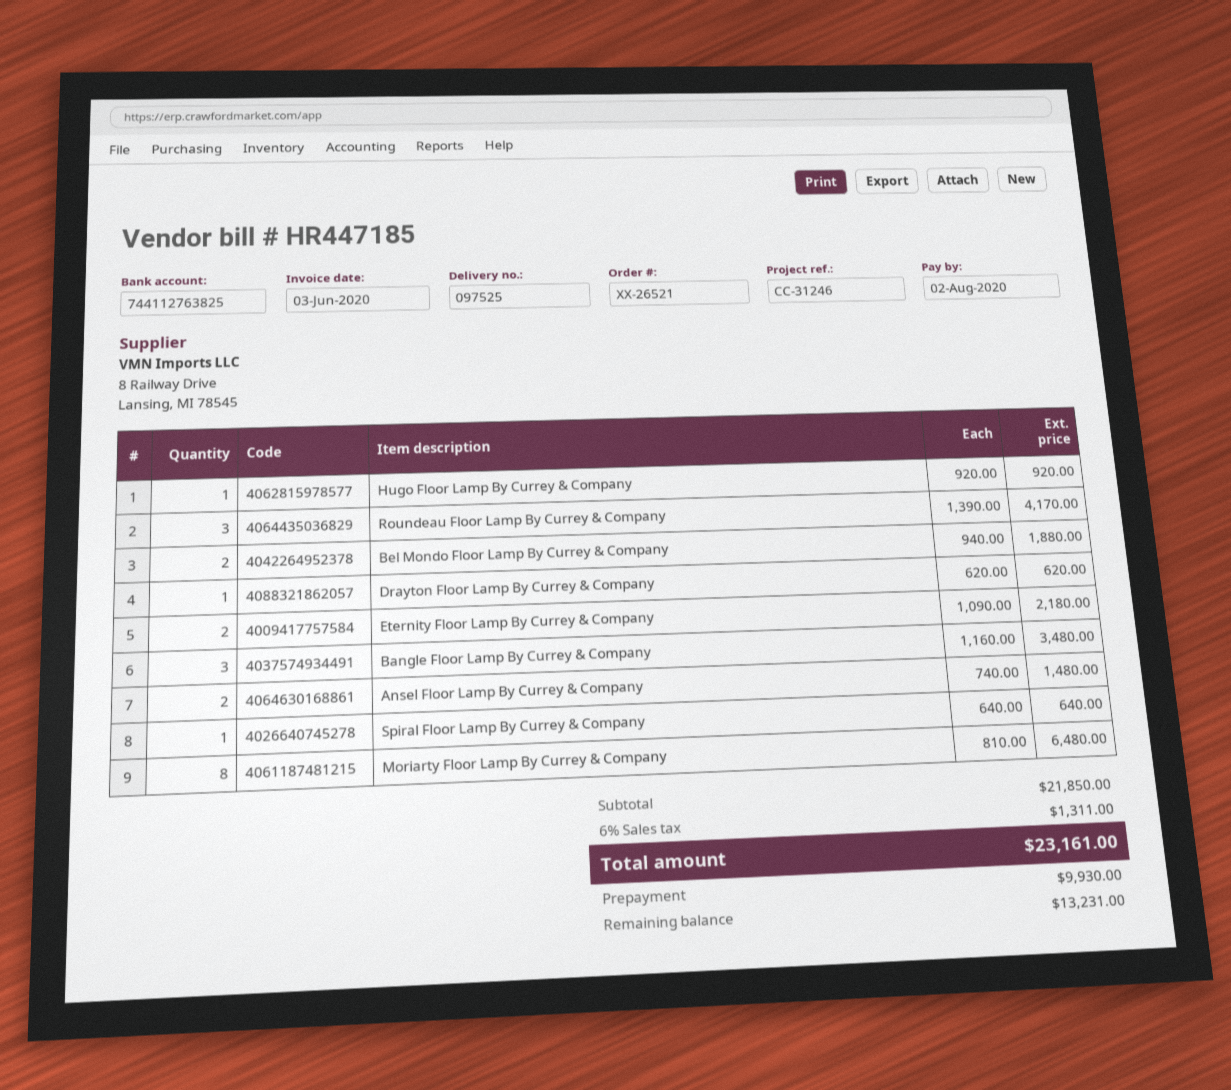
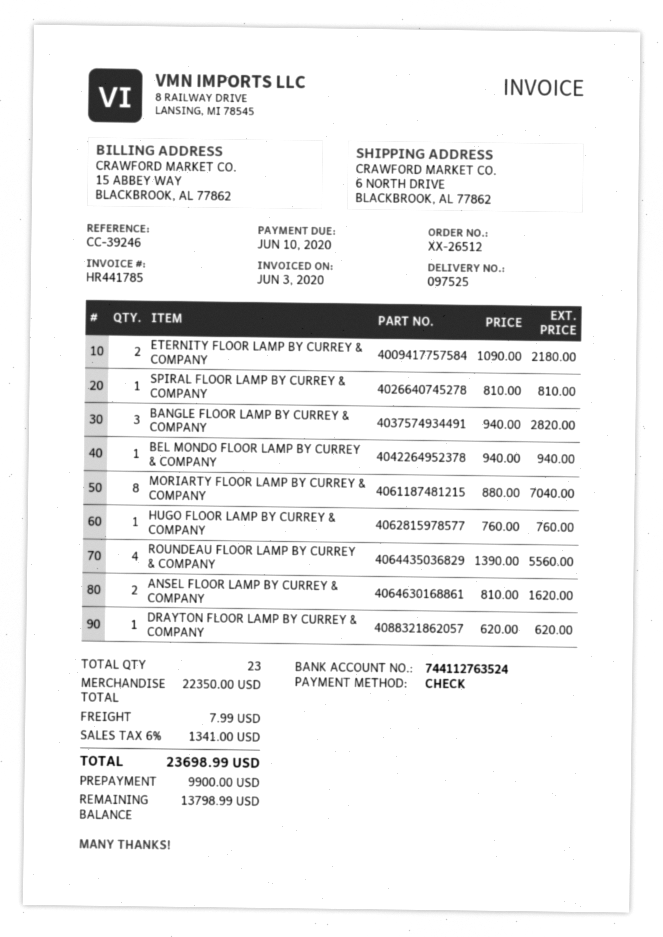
order number: XX-26521 -> XX-26512
invoice number: HR447185 -> HR441785
due date: 2020-08-02 -> 2020-06-10
reference: CC-31246 -> CC-39246
bank account: 744112763825 -> 744112763524
Hugo Floor Lamp By Currey & Company: 1 x 920.00 = 920.00 -> 1 x 760.00 = 760.00
Roundeau Floor Lamp By Currey & Company: 3 x 1390.00 = 4170.00 -> 4 x 1390.00 = 5560.00
Bel Mondo Floor Lamp By Currey & Company: 2 x 940.00 = 1880.00 -> 1 x 940.00 = 940.00
Bangle Floor Lamp By Currey & Company: 3 x 1160.00 = 3480.00 -> 3 x 940.00 = 2820.00
Ansel Floor Lamp By Currey & Company: 2 x 740.00 = 1480.00 -> 2 x 810.00 = 1620.00
Spiral Floor Lamp By Currey & Company: 1 x 640.00 = 640.00 -> 1 x 810.00 = 810.00
Moriarty Floor Lamp By Currey & Company: 8 x 810.00 = 6480.00 -> 8 x 880.00 = 7040.00
subtotal: 21850.00 -> 22350.00
shipping: none -> 7.99
tax: 6% = 1311.00 -> 6% = 1341.00
total: 23161.00 -> 23698.99
deposit: 9930.00 -> 9900.00
balance: 13231.00 -> 13798.99

